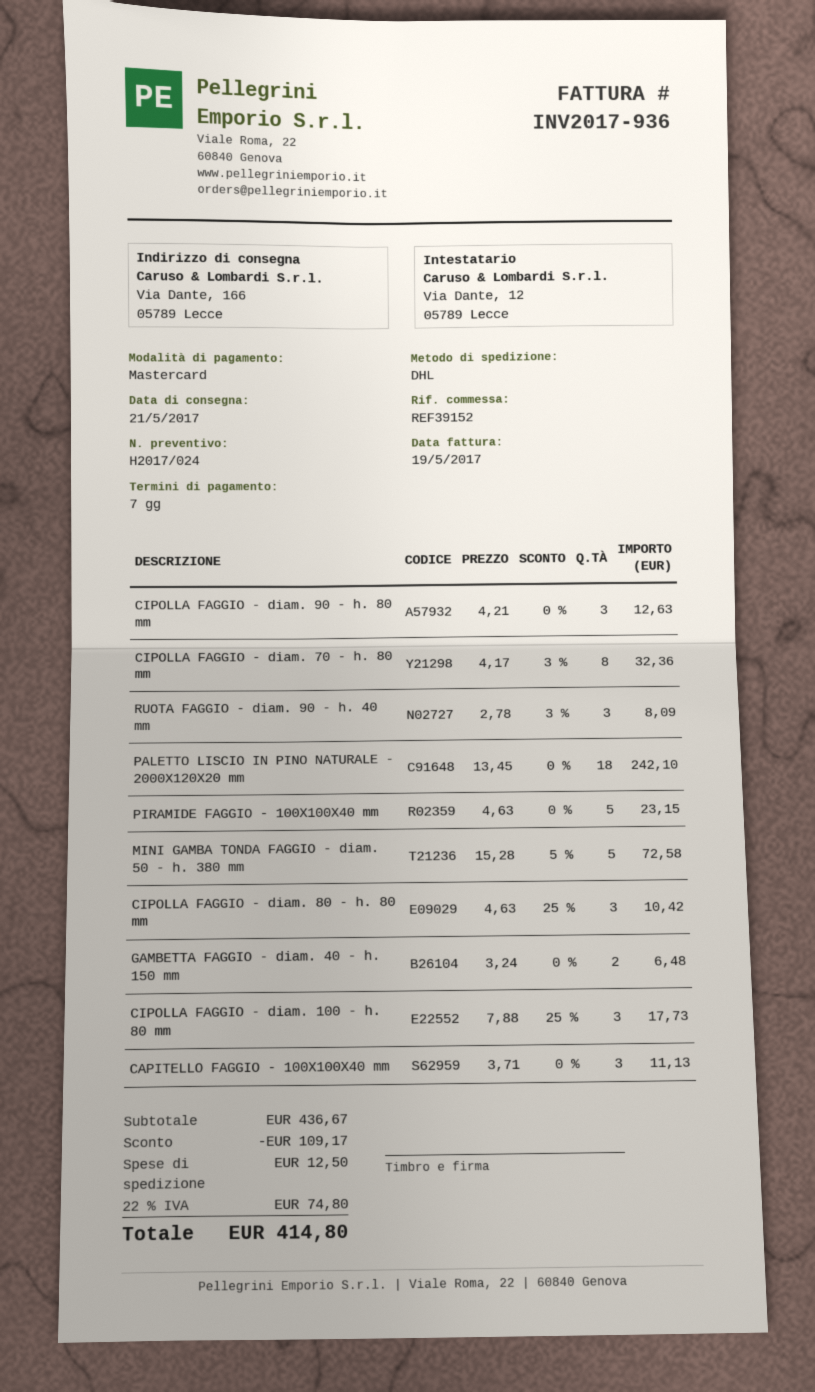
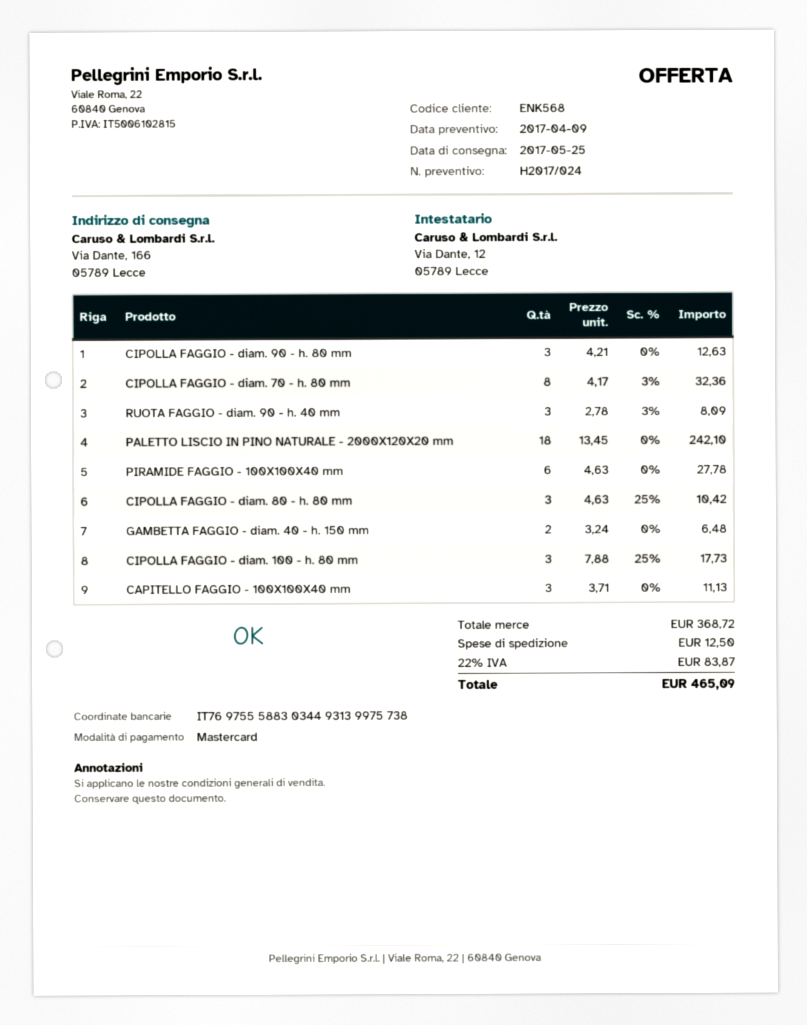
delivery date: 2017-05-21 -> 2017-05-25
PIRAMIDE FAGGIO - 100X100X40 mm: 5 x 4.63 = 23.15 -> 6 x 4.63 = 27.78
MINI GAMBA TONDA FAGGIO - diam. 50 - h. 380 mm: 5 x 15.28 - 5% = 72.58 -> none
subtotal: 436.67 -> 368.72
discount: 109.17 -> none
tax: 22% = 74.80 -> 22% = 83.87
total: 414.80 -> 465.09

